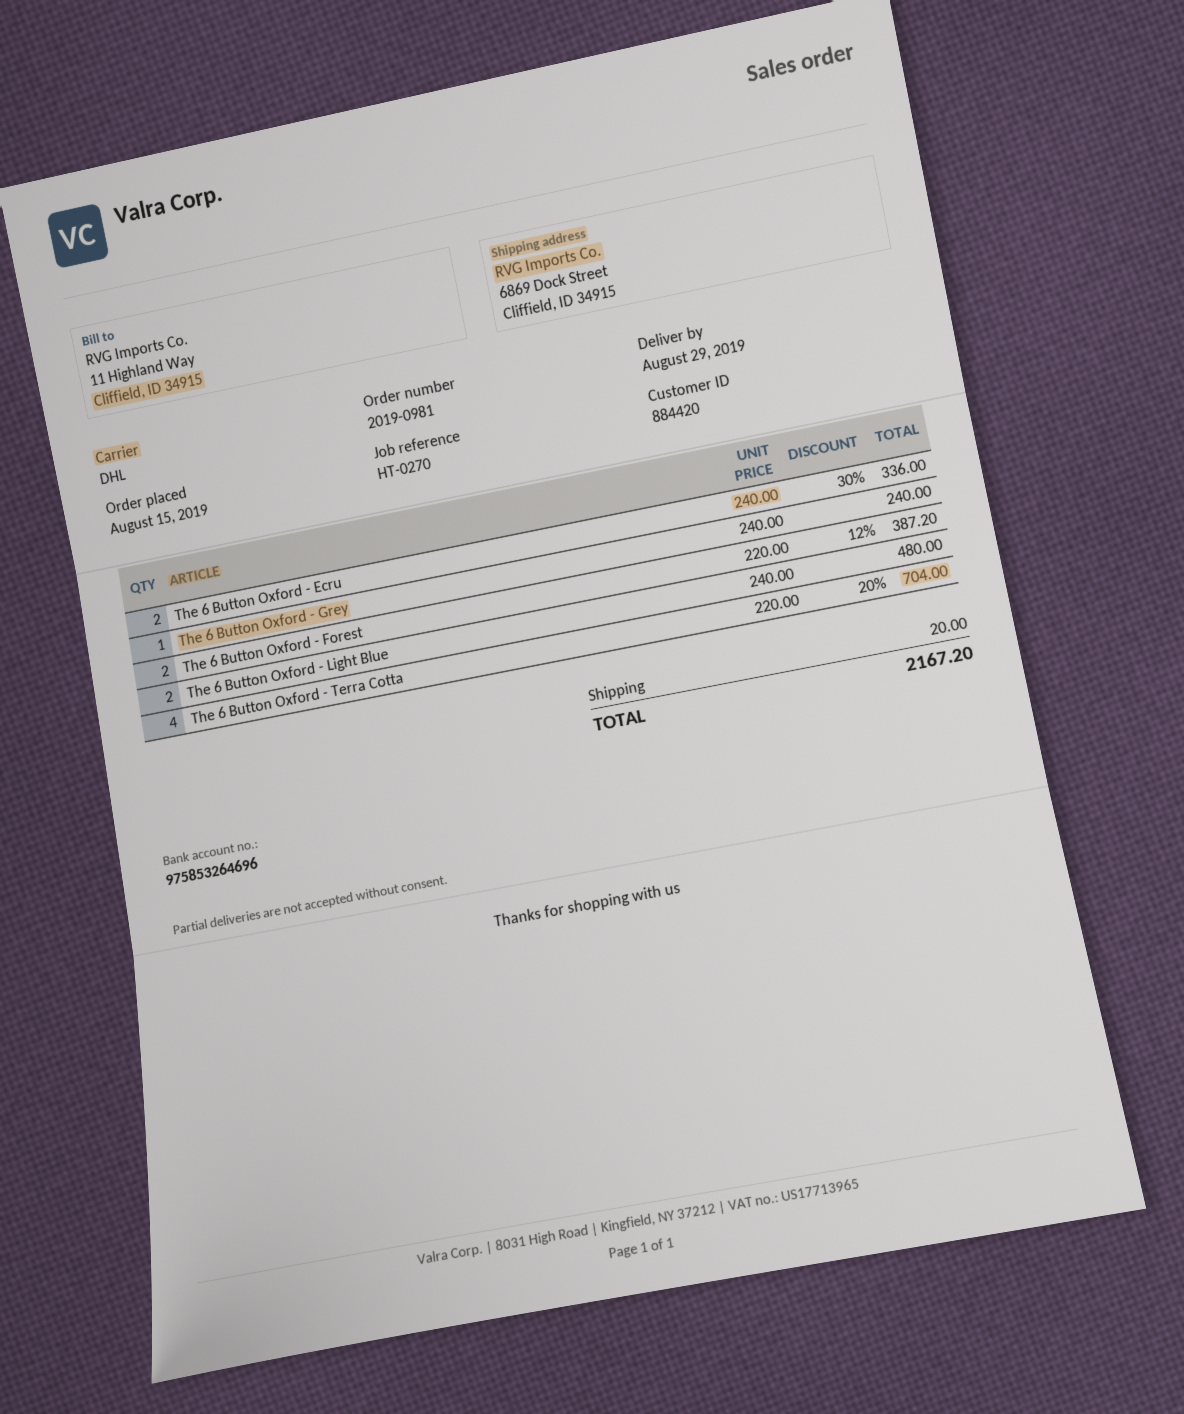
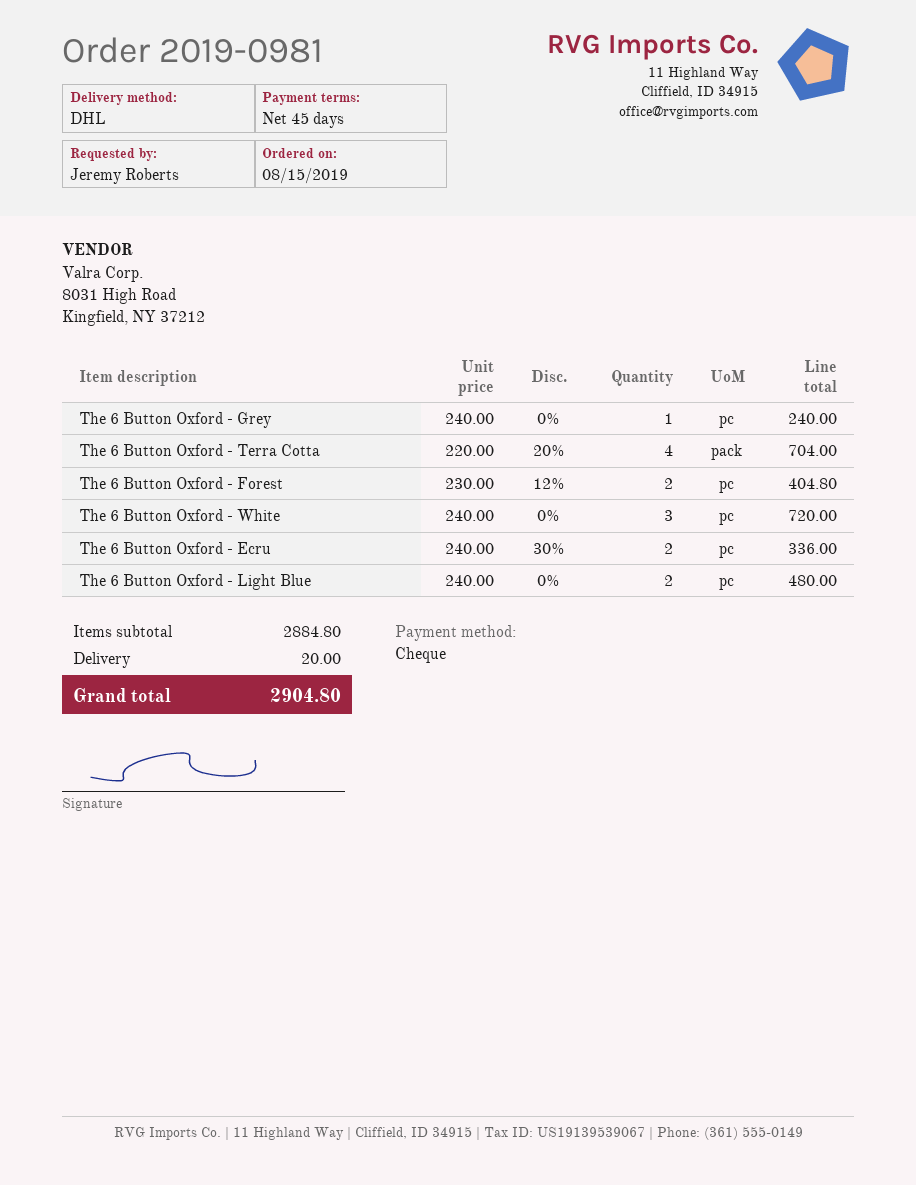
The 6 Button Oxford - Forest: 2 x 220.00 - 12% = 387.20 -> 2 x 230.00 - 12% = 404.80
The 6 Button Oxford - White: none -> 3 x 240.00 = 720.00
total: 2167.20 -> 2904.80

